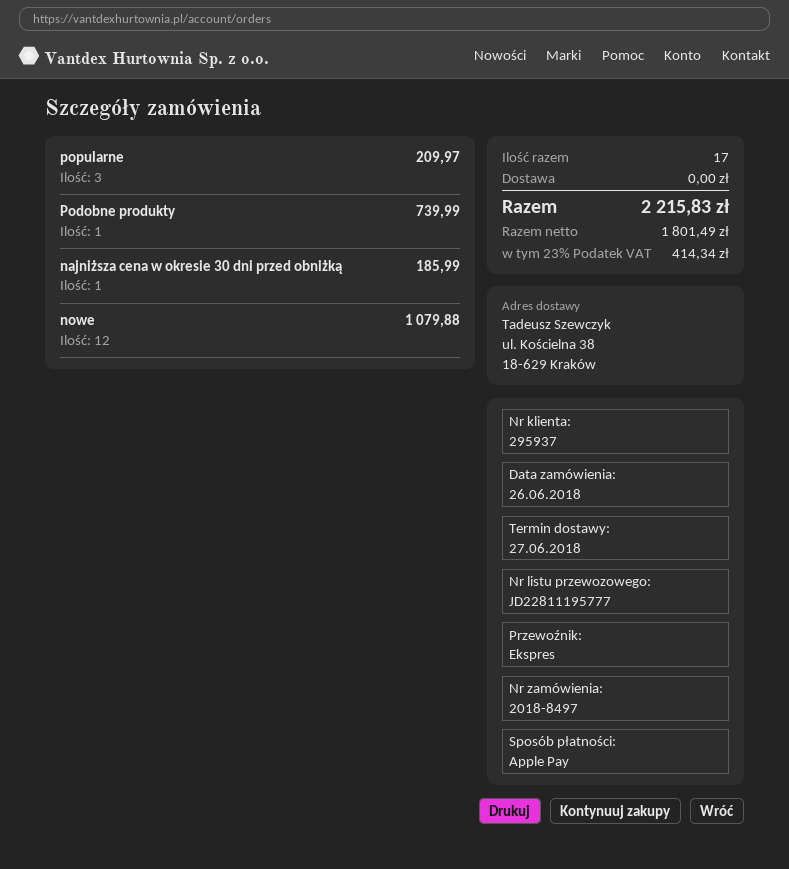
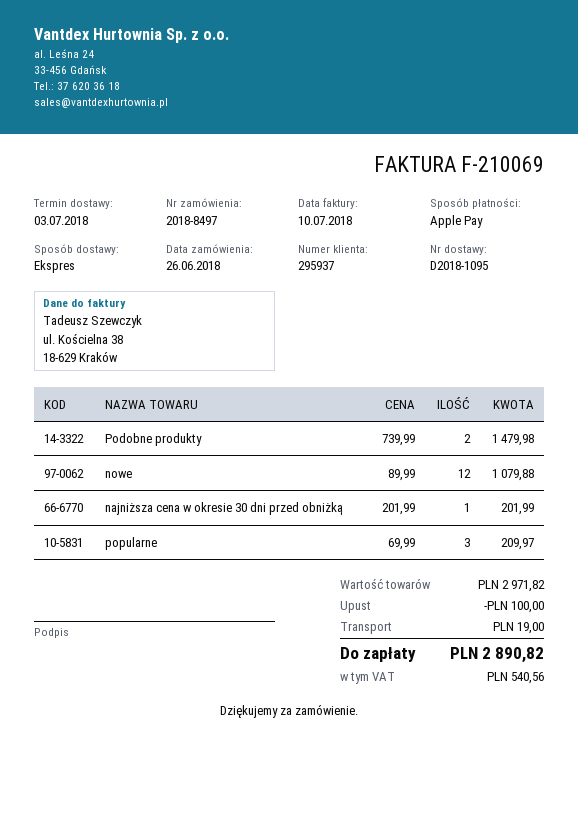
delivery date: 2018-06-27 -> 2018-07-03
Podobne produkty: 1 for 739.99 -> 2 for 1479.98
najniższa cena w okresie 30 dni przed obniżką: 1 for 185.99 -> 1 for 201.99
discount: none -> 100.00
shipping: 0.00 -> 19.00
tax: 414.34 -> 540.56
total: 2215.83 -> 2890.82

